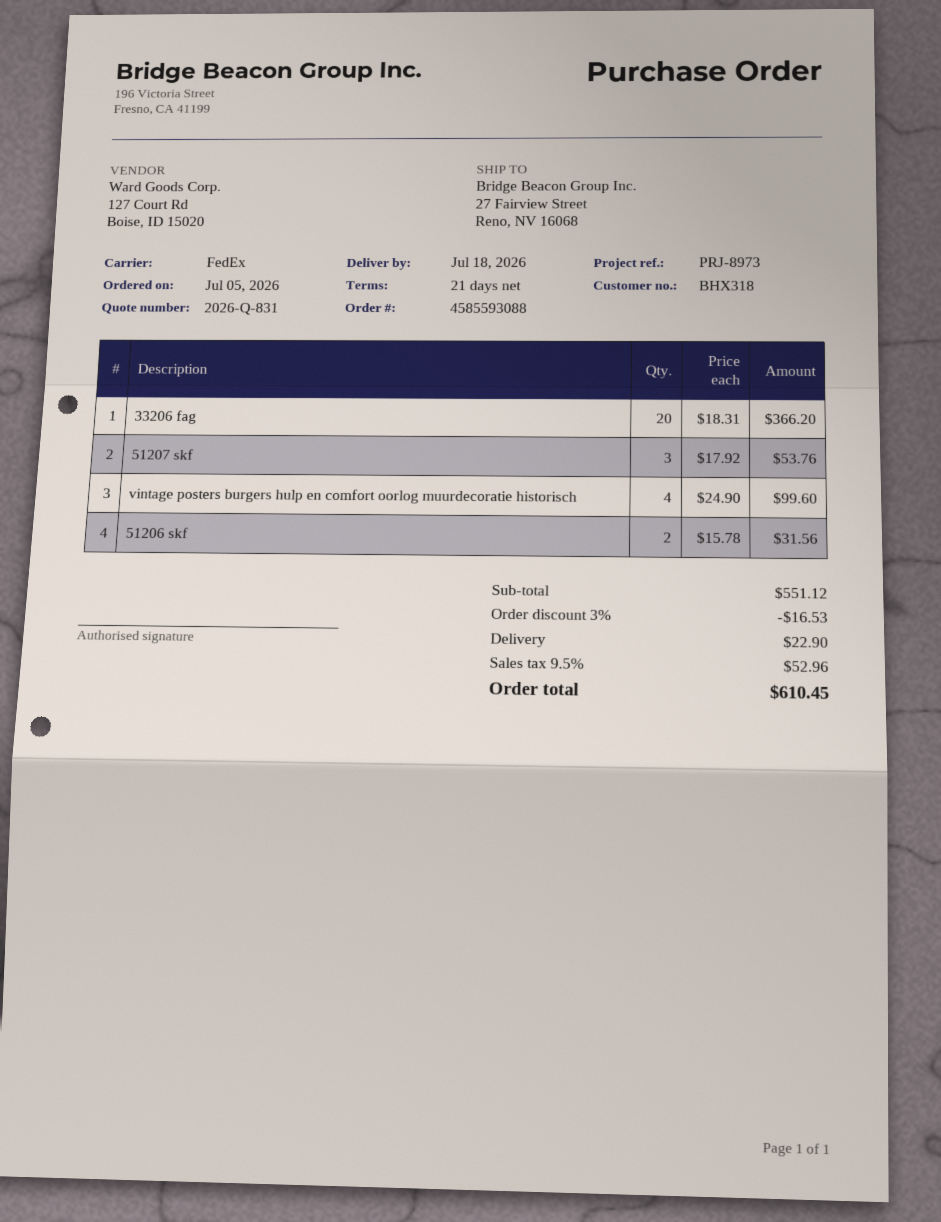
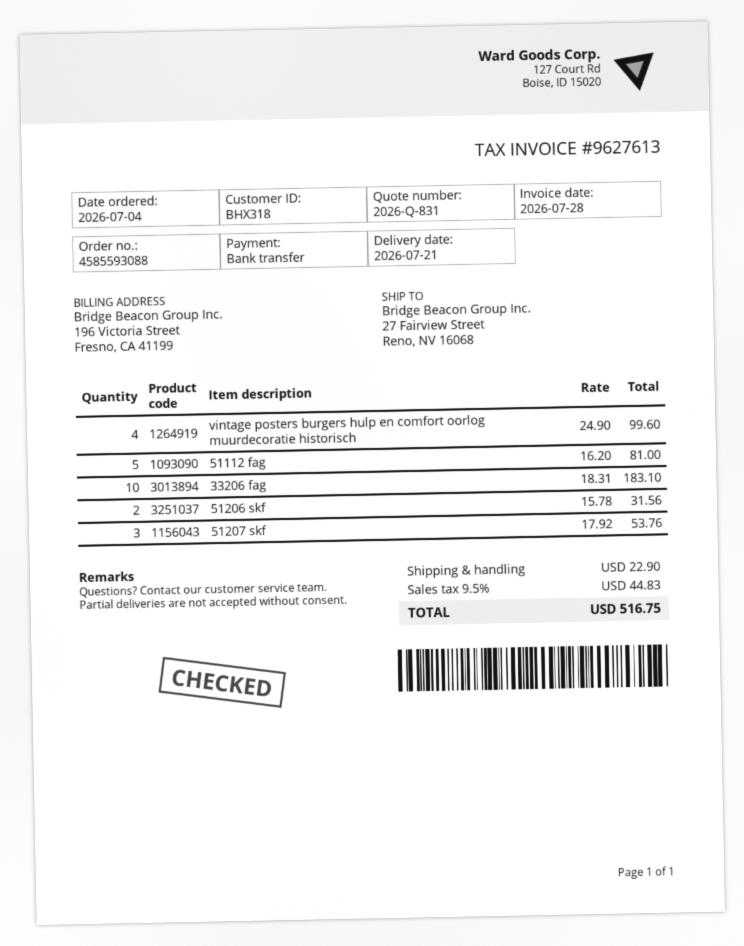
order date: 2026-07-05 -> 2026-07-04
delivery date: 2026-07-18 -> 2026-07-21
33206 fag: 20 x 18.31 = 366.20 -> 10 x 18.31 = 183.10
51112 fag: none -> 5 x 16.20 = 81.00
discount: 3% = 16.53 -> none
tax: 9.5% = 52.96 -> 9.5% = 44.83
total: 610.45 -> 516.75

